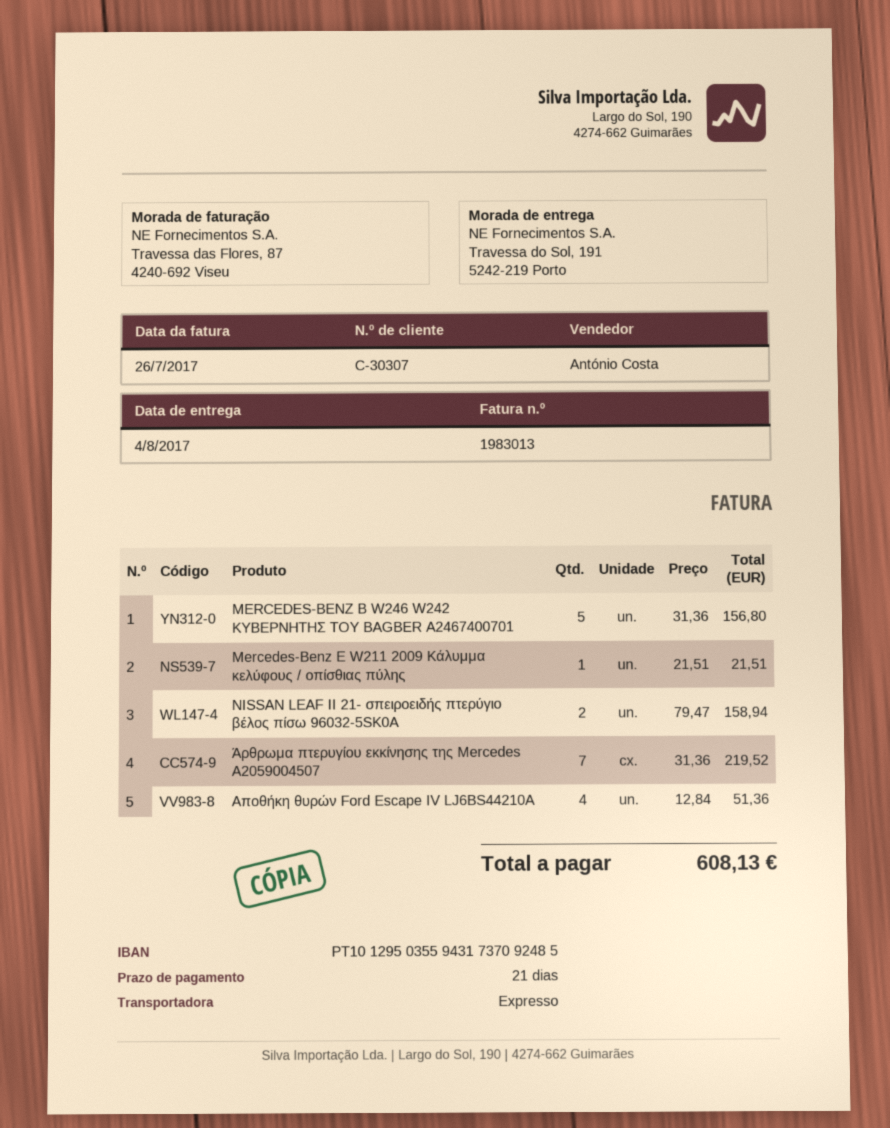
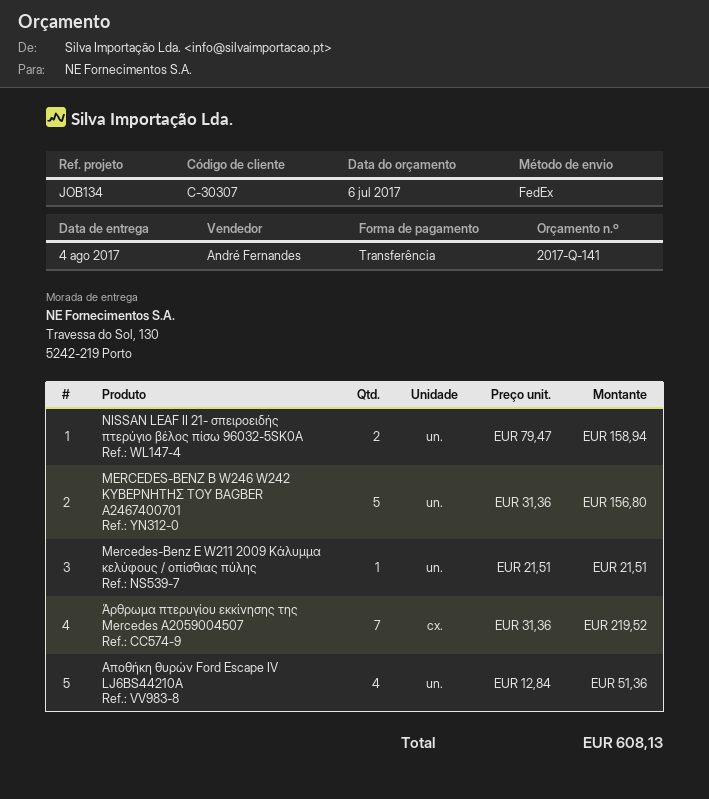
sales rep: António Costa -> André Fernandes
shipping method: express -> FedEx
ship to: Travessa do Sol, 191, 5242-219 Porto -> Travessa do Sol, 130, 5242-219 Porto

